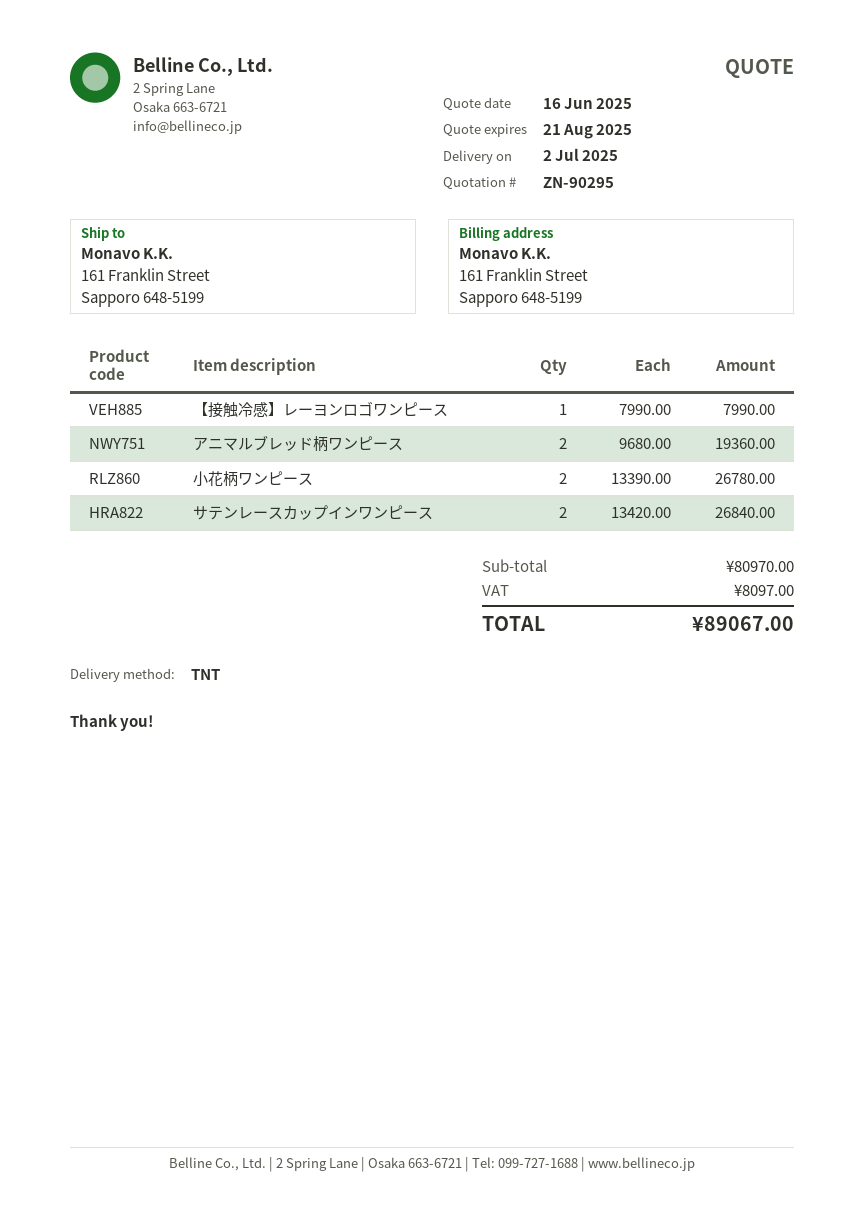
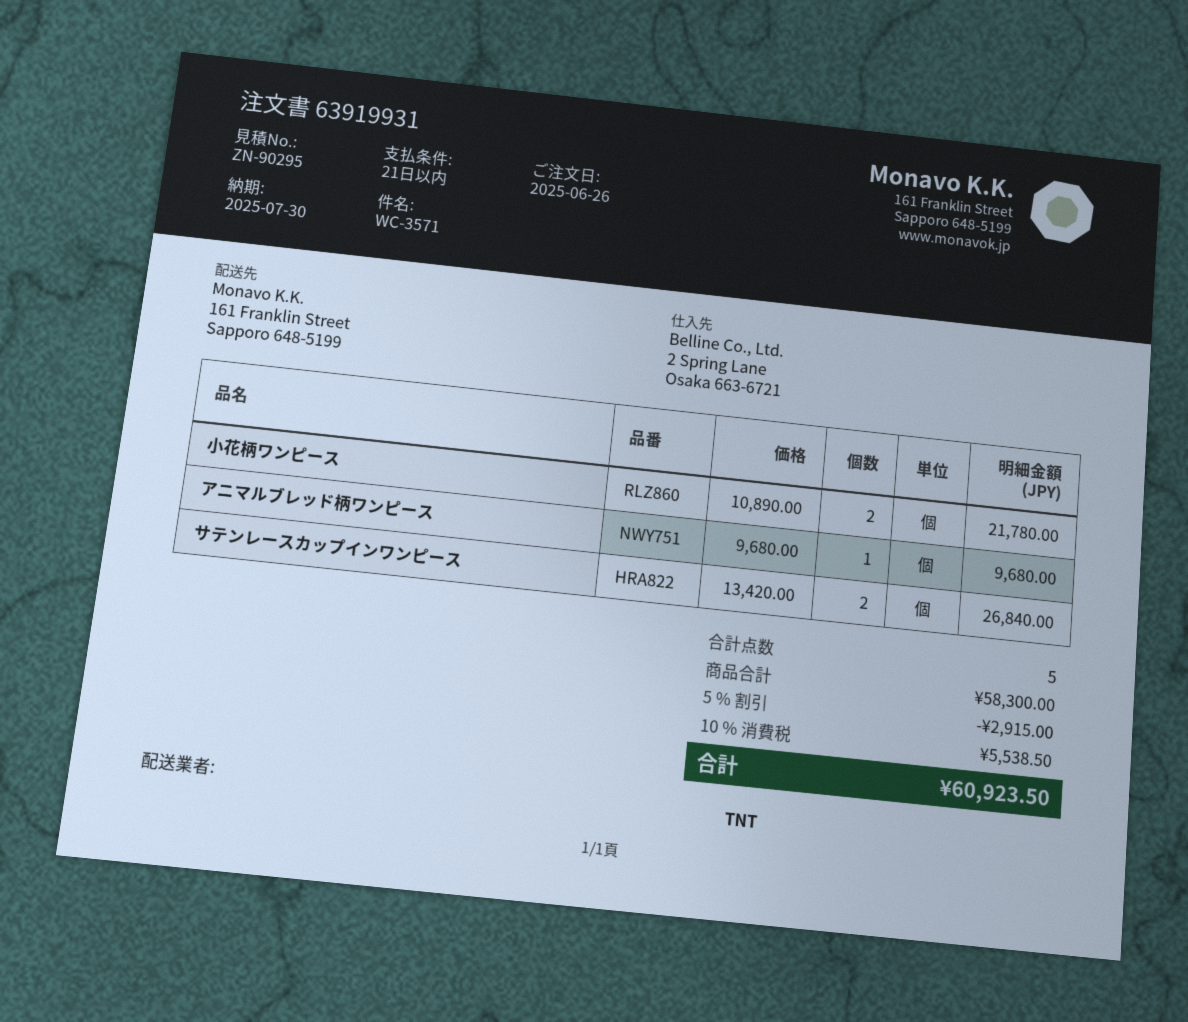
delivery date: 2025-07-02 -> 2025-07-30
【接触冷感】レーヨンロゴワンピース: 1 x 7990.00 = 7990.00 -> none
アニマルブレッド柄ワンピース: 2 x 9680.00 = 19360.00 -> 1 x 9680.00 = 9680.00
小花柄ワンピース: 2 x 13390.00 = 26780.00 -> 2 x 10890.00 = 21780.00
subtotal: 80970.00 -> 58300.00
discount: none -> 5% = 2915.00
tax: 8097.00 -> 5538.50
total: 89067.00 -> 60923.50

